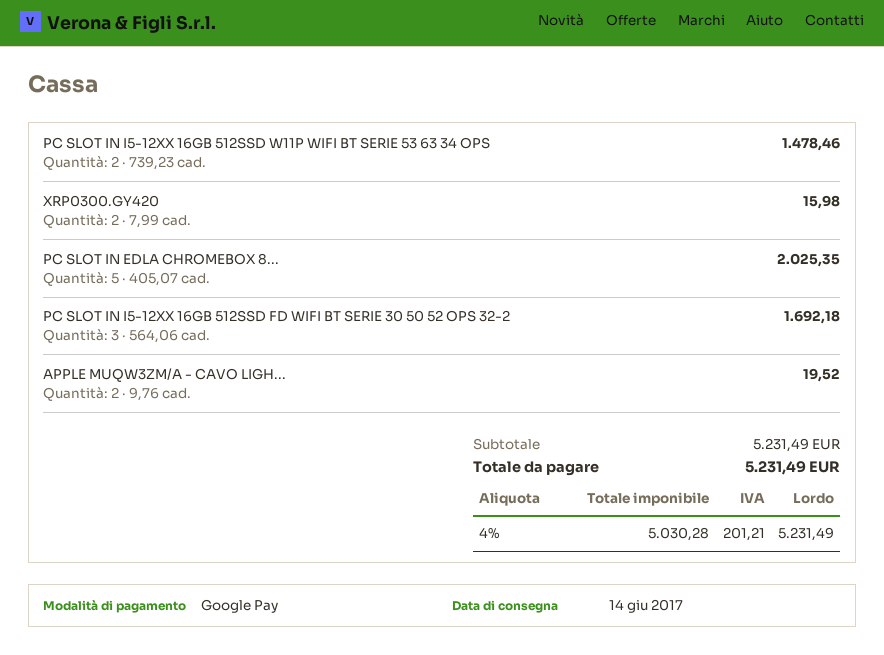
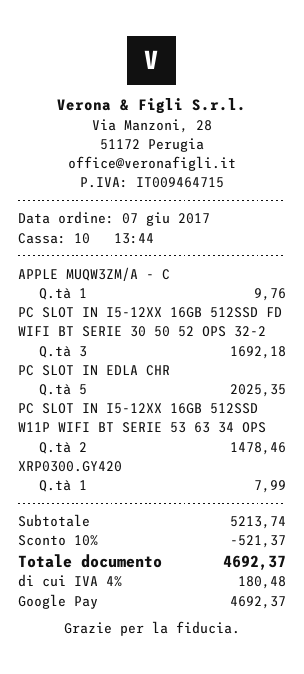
XRP0300.GY420: 2 for 15.98 -> 1 for 7.99
APPLE MUQW3ZM/A - CAVO LIGH...: 2 for 19.52 -> 1 for 9.76
subtotal: 5231.49 -> 5213.74
discount: none -> 10% = 521.37
tax: 4% = 201.21 -> 4% = 180.48
total: 5231.49 -> 4692.37

